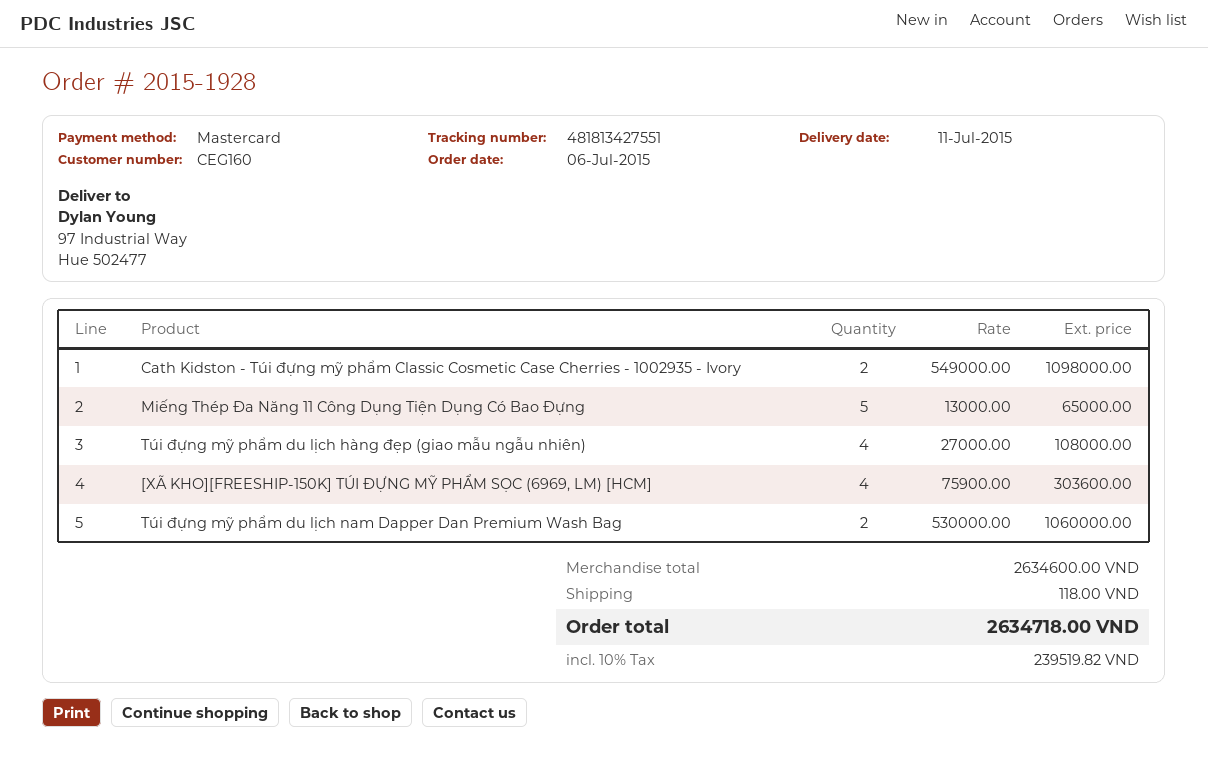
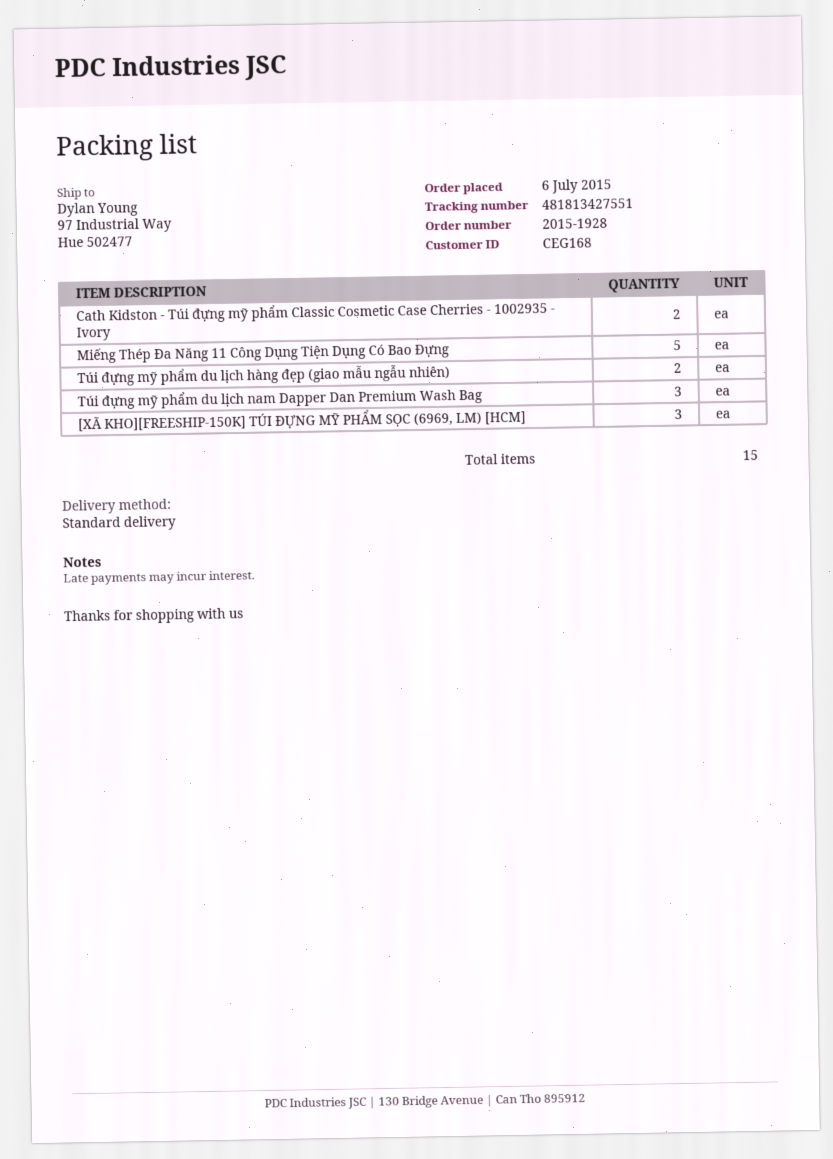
customer number: CEG160 -> CEG168
Túi đựng mỹ phẩm du lịch hàng đẹp (giao mẫu ngẫu nhiên): 4 -> 2
[XÃ KHO][FREESHIP-150K] TÚI ĐỰNG MỸ PHẨM SỌC (6969, LM) [HCM]: 4 -> 3
Túi đựng mỹ phẩm du lịch nam Dapper Dan Premium Wash Bag: 2 -> 3

